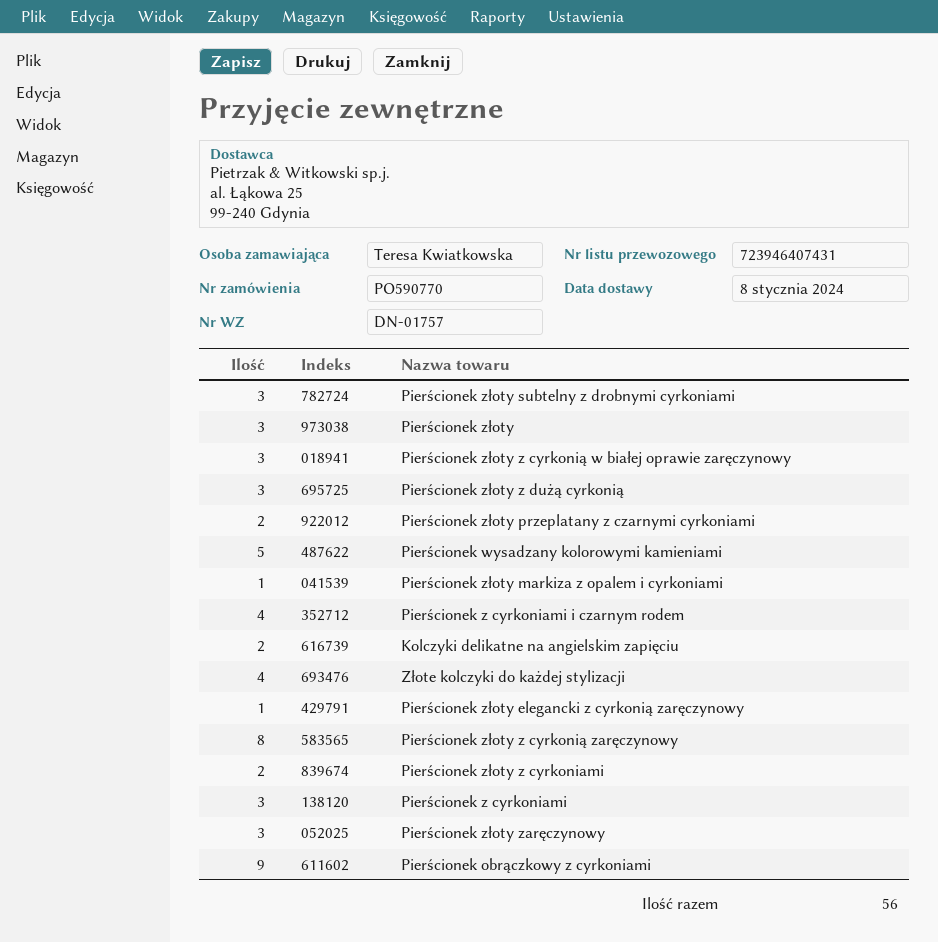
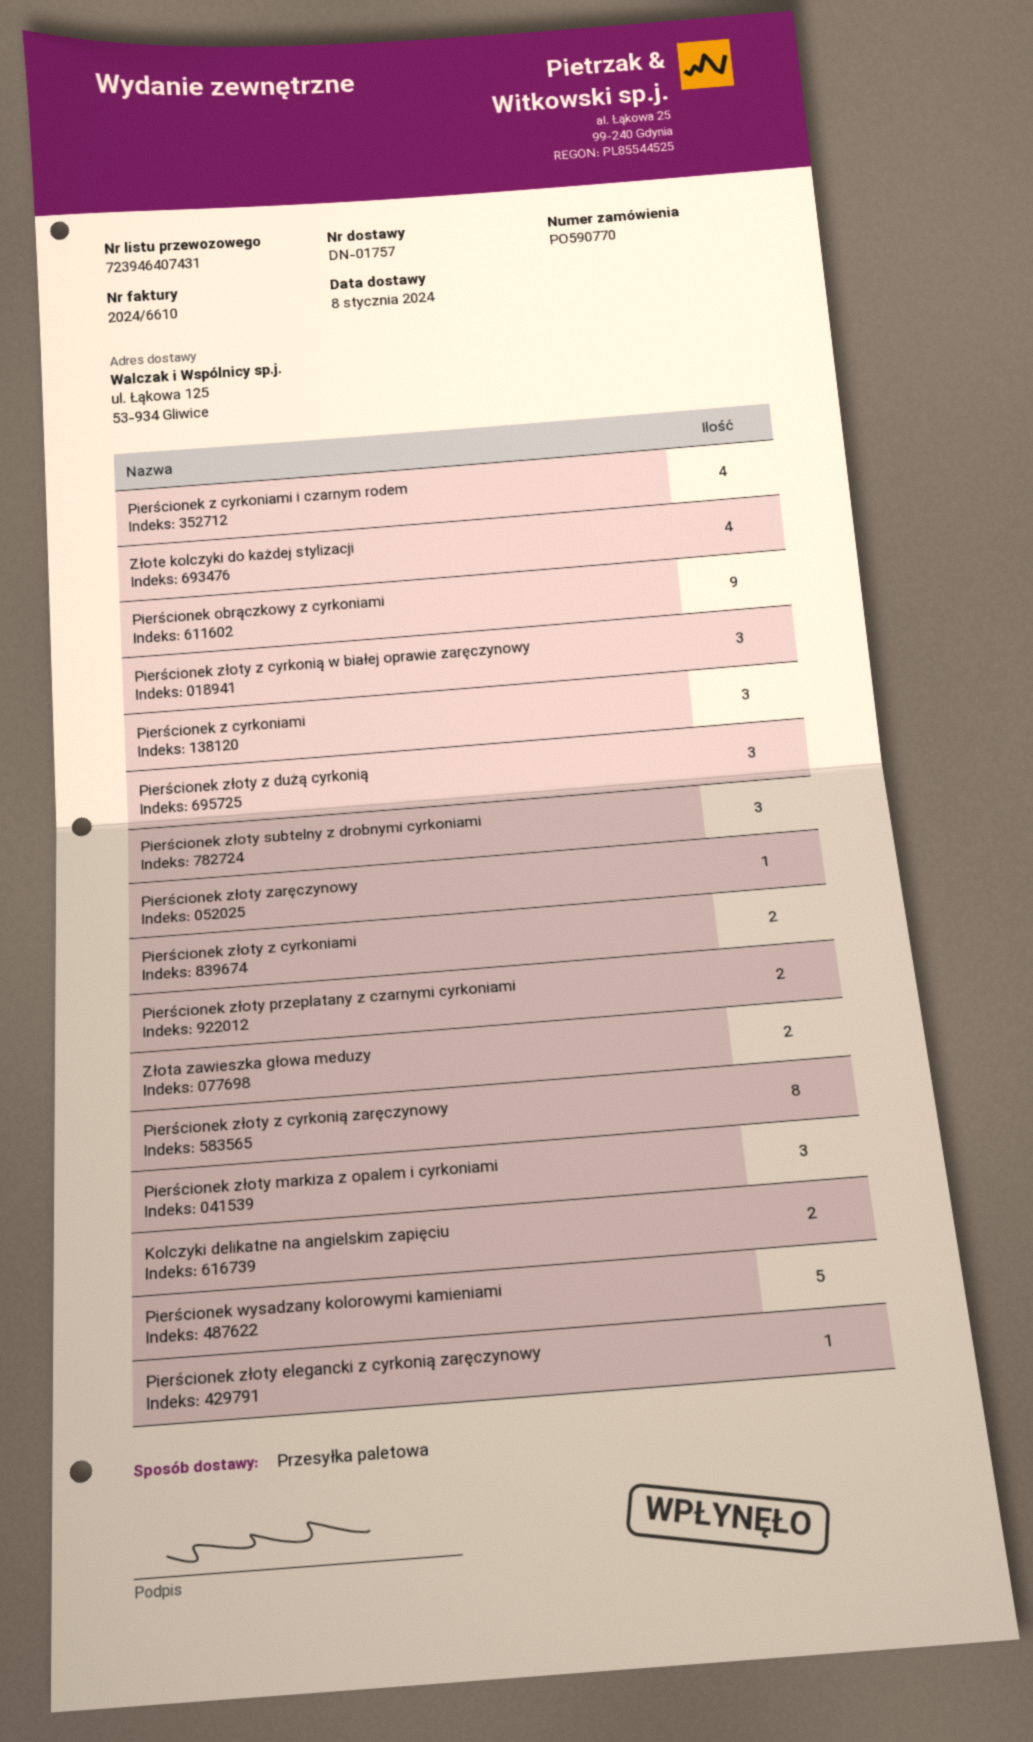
Pierścionek złoty: 3 -> none
Pierścionek złoty markiza z opalem i cyrkoniami: 1 -> 3
Pierścionek złoty zaręczynowy: 3 -> 1
Złota zawieszka głowa meduzy: none -> 2

